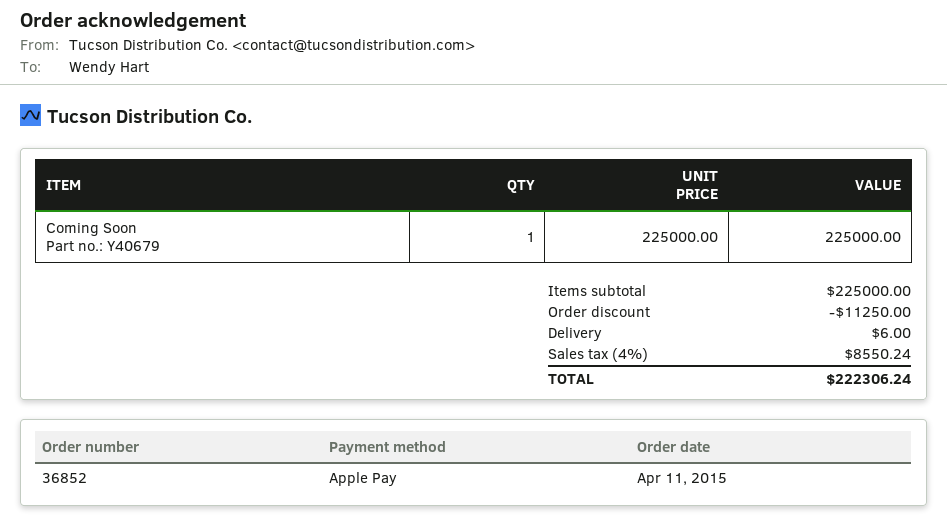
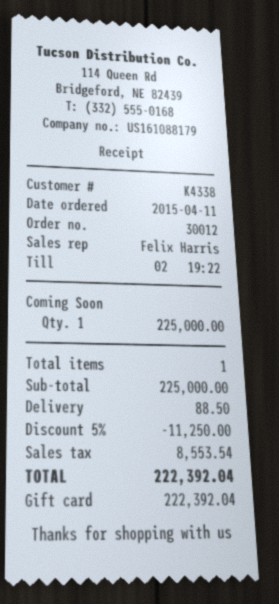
order number: 36852 -> 30012
payment method: Apple Pay -> gift card
shipping: 6.00 -> 88.50
tax: 8550.24 -> 8553.54
total: 222306.24 -> 222392.04

